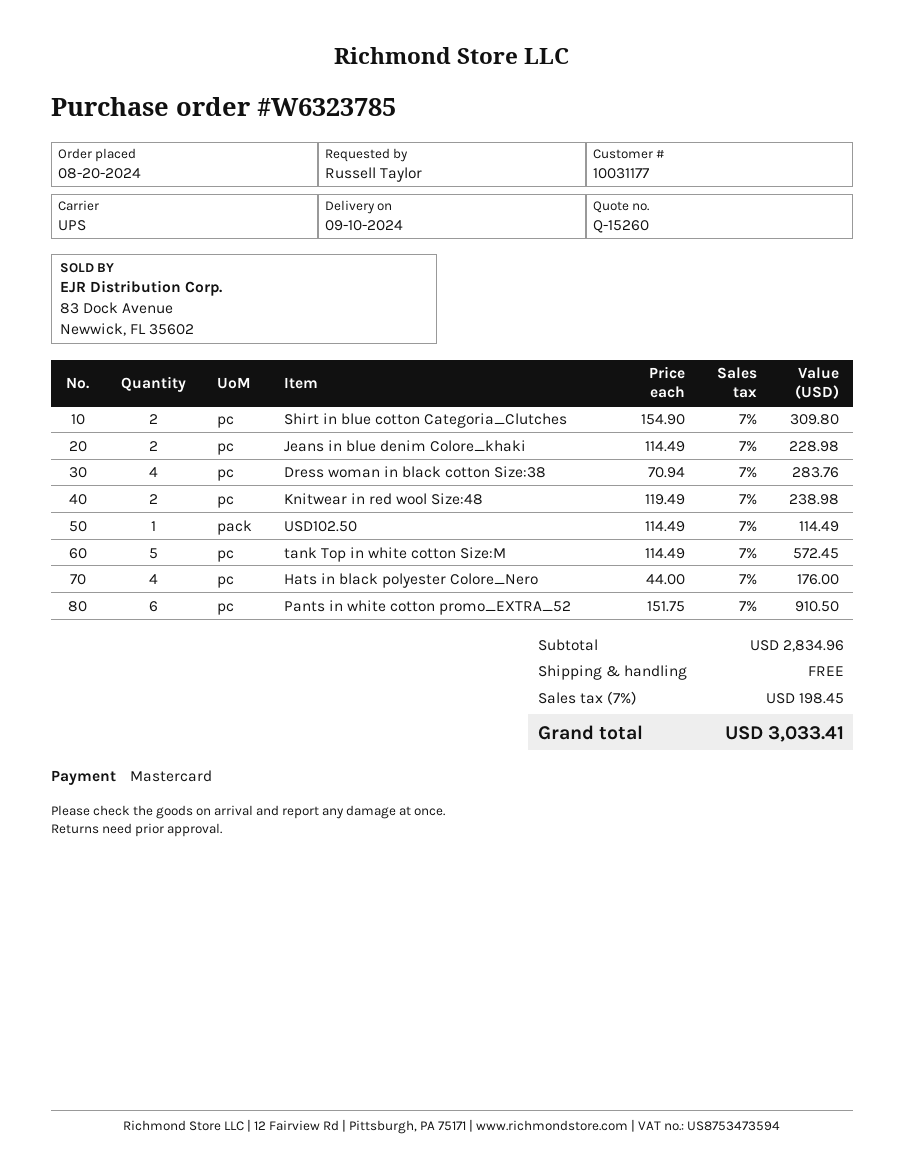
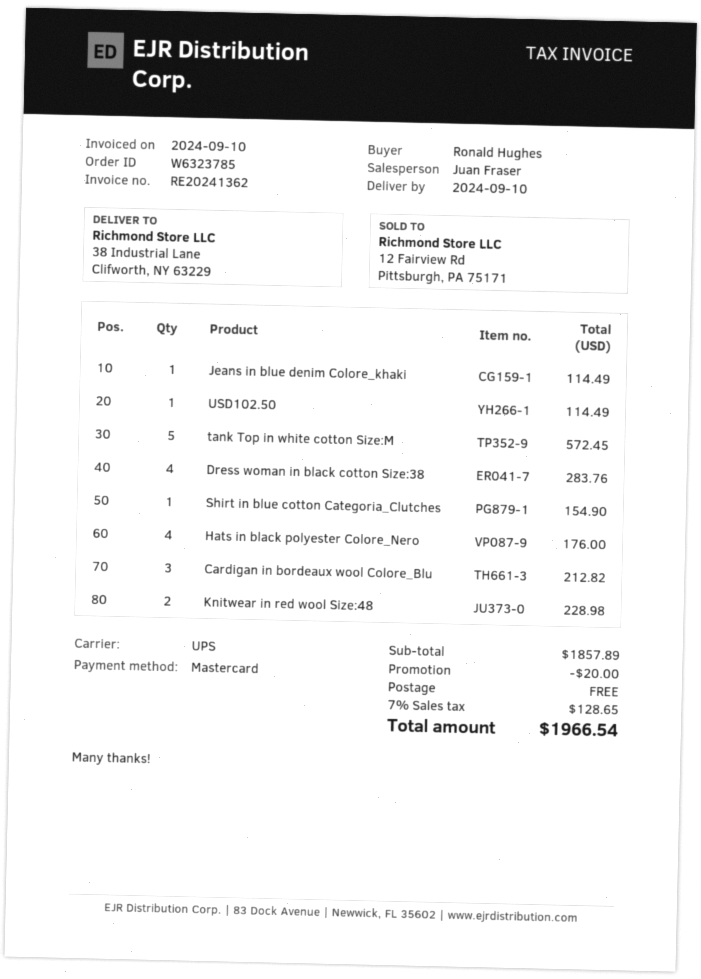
ordered by: Russell Taylor -> Ronald Hughes
Shirt in blue cotton Categoria_Clutches: 2 for 309.80 -> 1 for 154.90
Jeans in blue denim Colore_khaki: 2 for 228.98 -> 1 for 114.49
Knitwear in red wool Size:48: 2 for 238.98 -> 2 for 228.98
Pants in white cotton promo_EXTRA_52: 6 for 910.50 -> none
Cardigan in bordeaux wool Colore_Blu: none -> 3 for 212.82
subtotal: 2834.96 -> 1857.89
discount: none -> 20.00
tax: 7% = 198.45 -> 7% = 128.65
total: 3033.41 -> 1966.54

